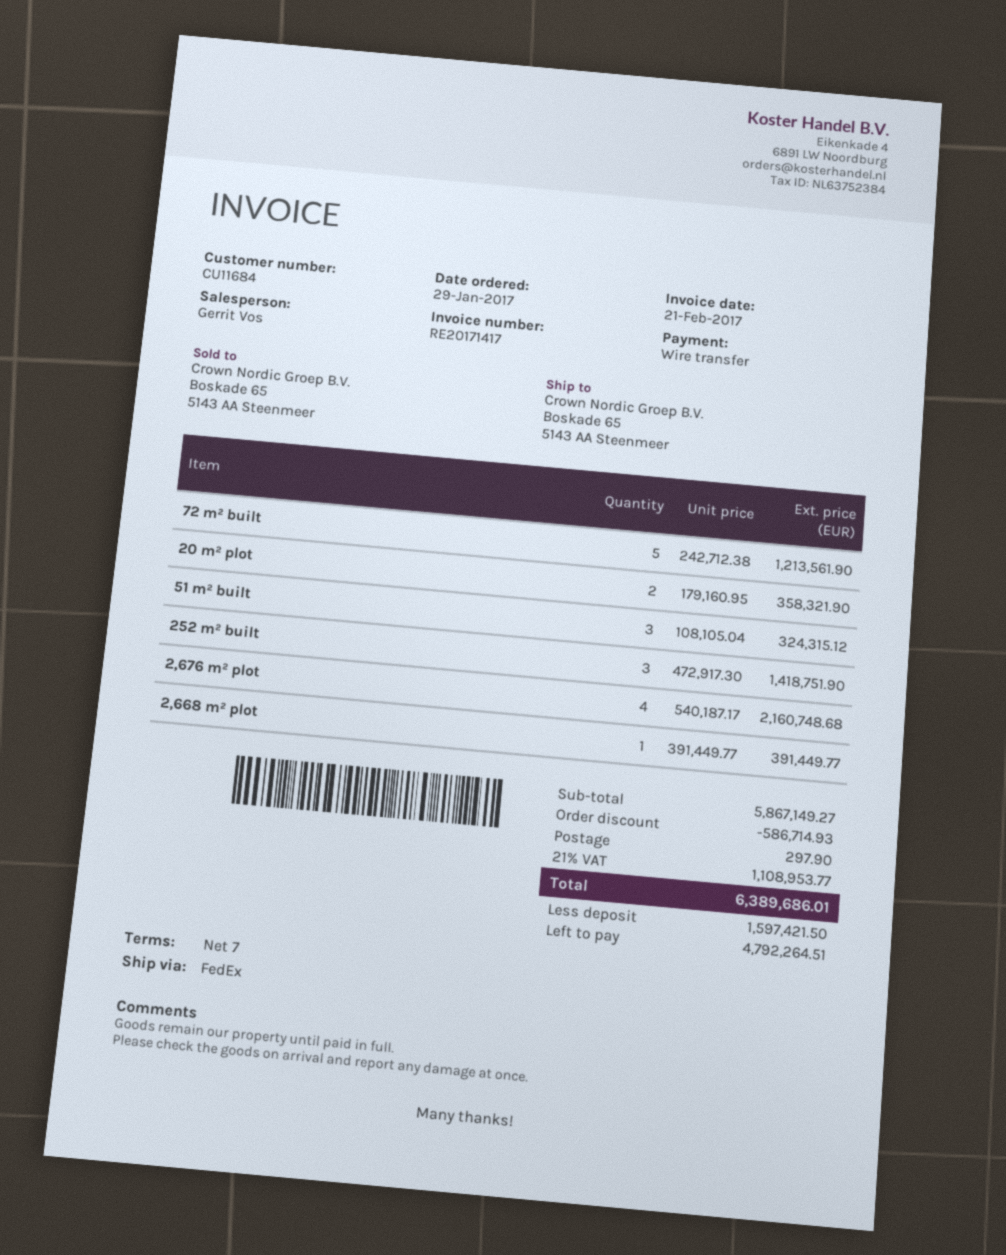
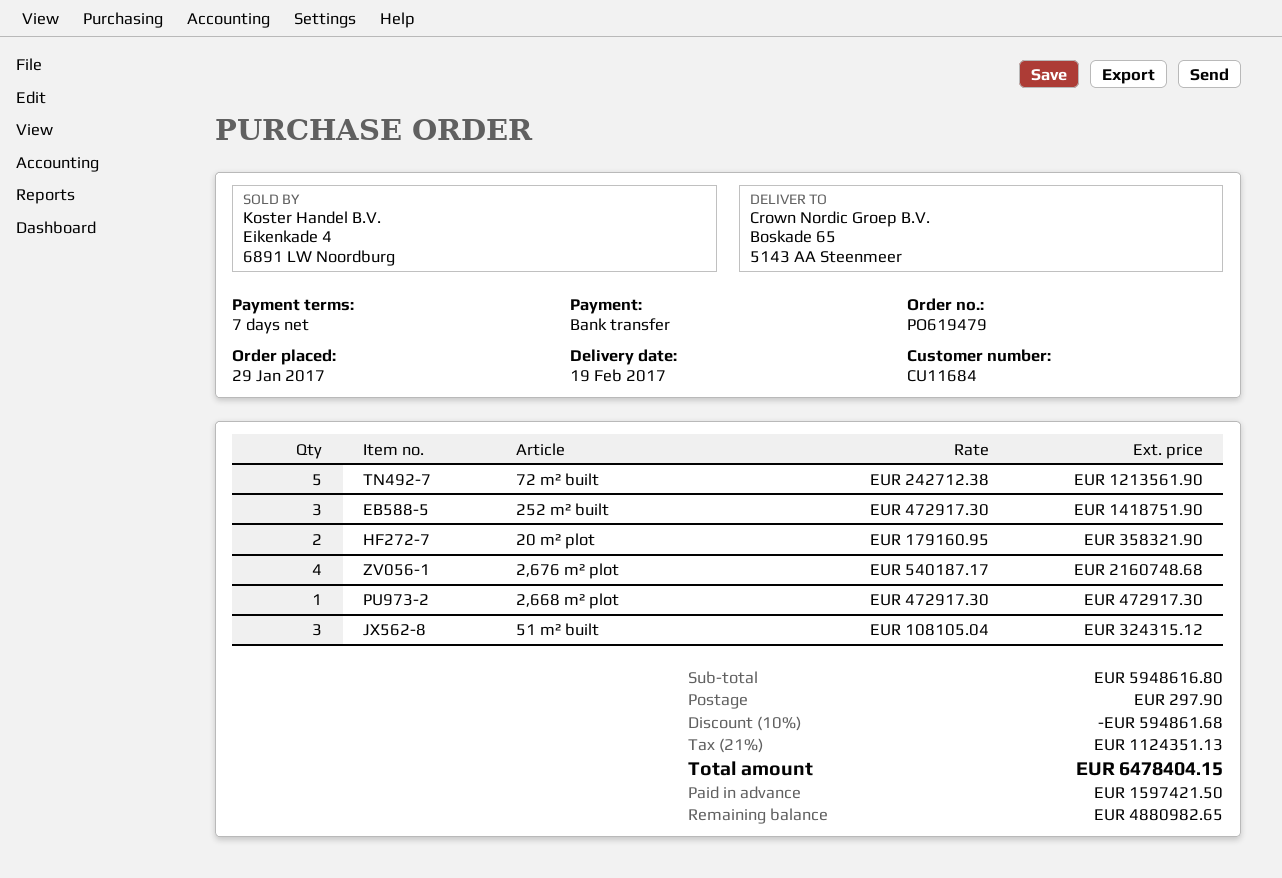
2,668 m² plot: 1 x 391449.77 = 391449.77 -> 1 x 472917.30 = 472917.30
subtotal: 5867149.27 -> 5948616.80
discount: 586714.93 -> 594861.68
tax: 21% = 1108953.77 -> 21% = 1124351.13
total: 6389686.01 -> 6478404.15
balance: 4792264.51 -> 4880982.65

